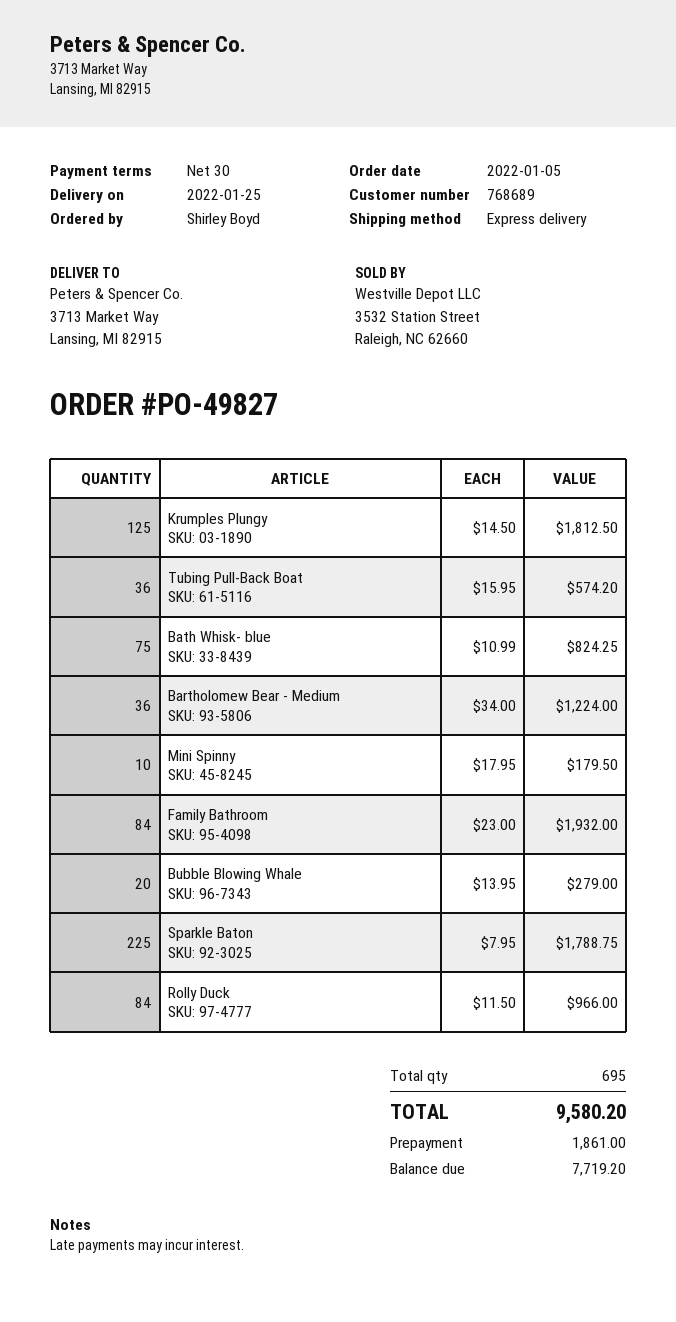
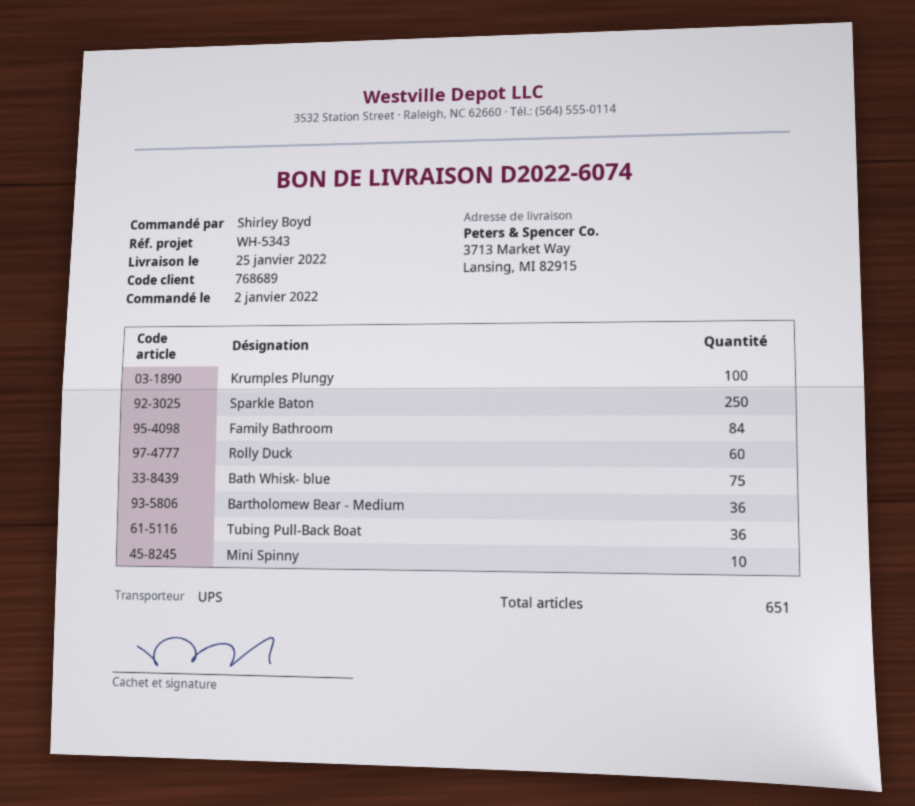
order date: 2022-01-05 -> 2022-01-02
shipping method: express -> UPS
Krumples Plungy: 125 -> 100
Bubble Blowing Whale: 20 -> none
Sparkle Baton: 225 -> 250
Rolly Duck: 84 -> 60
total quantity: 695 -> 651

